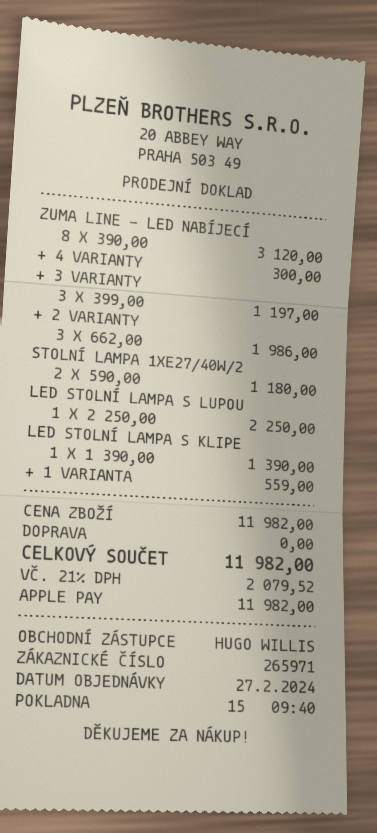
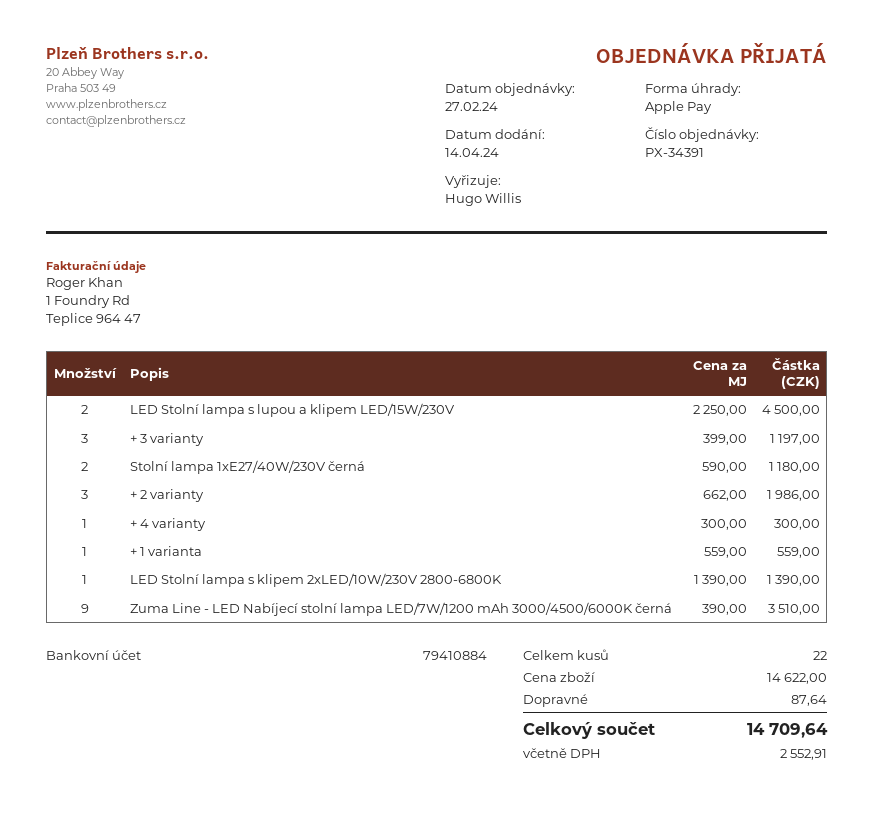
ZUMA LINE - LED NABÍJECÍ: 8 x 390.00 = 3120.00 -> 9 x 390.00 = 3510.00
LED STOLNÍ LAMPA S LUPOU: 1 x 2250.00 = 2250.00 -> 2 x 2250.00 = 4500.00
subtotal: 11982.00 -> 14622.00
shipping: 0.00 -> 87.64
tax: 2079.52 -> 2552.91
total: 11982.00 -> 14709.64

